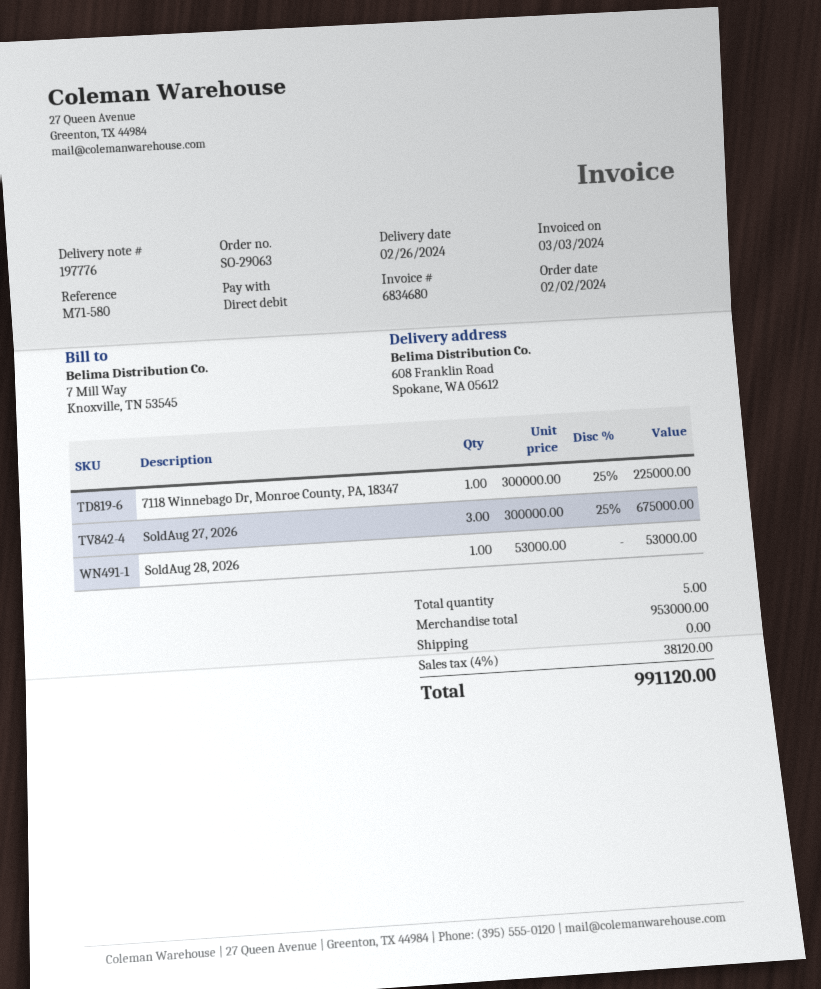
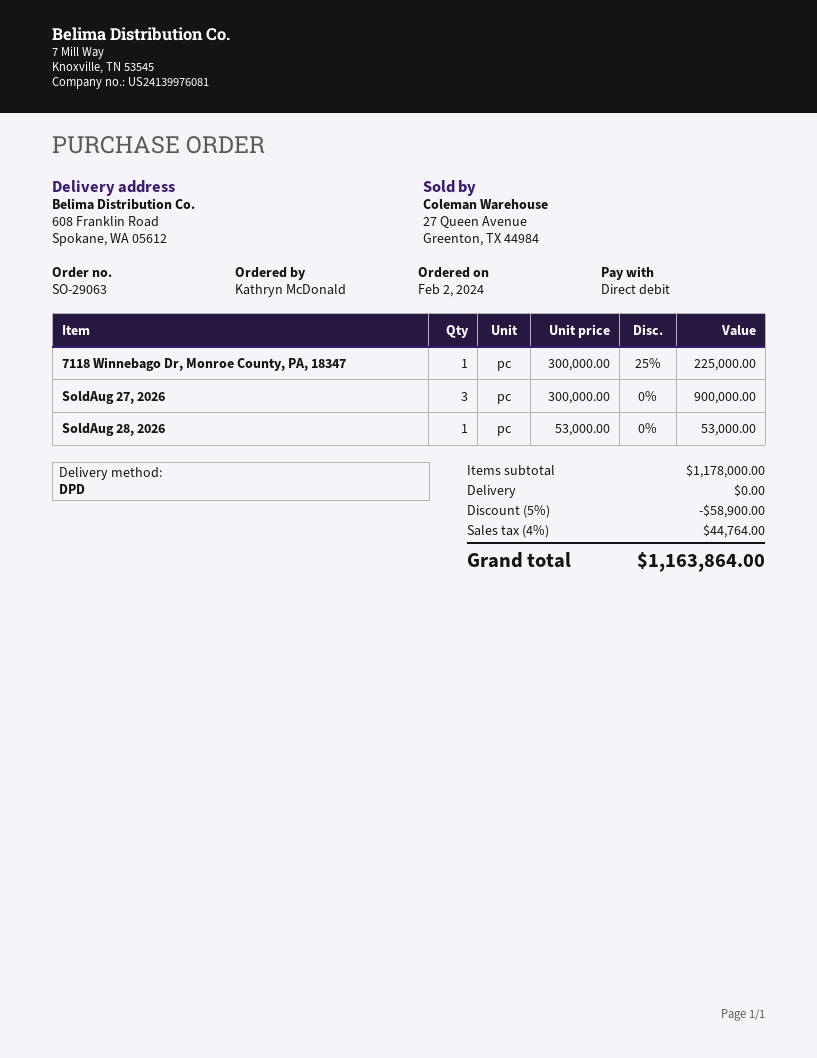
SoldAug 27, 2026: 3 x 300000.00 - 25% = 675000.00 -> 3 x 300000.00 = 900000.00
subtotal: 953000.00 -> 1178000.00
discount: none -> 5% = 58900.00
tax: 4% = 38120.00 -> 4% = 44764.00
total: 991120.00 -> 1163864.00

